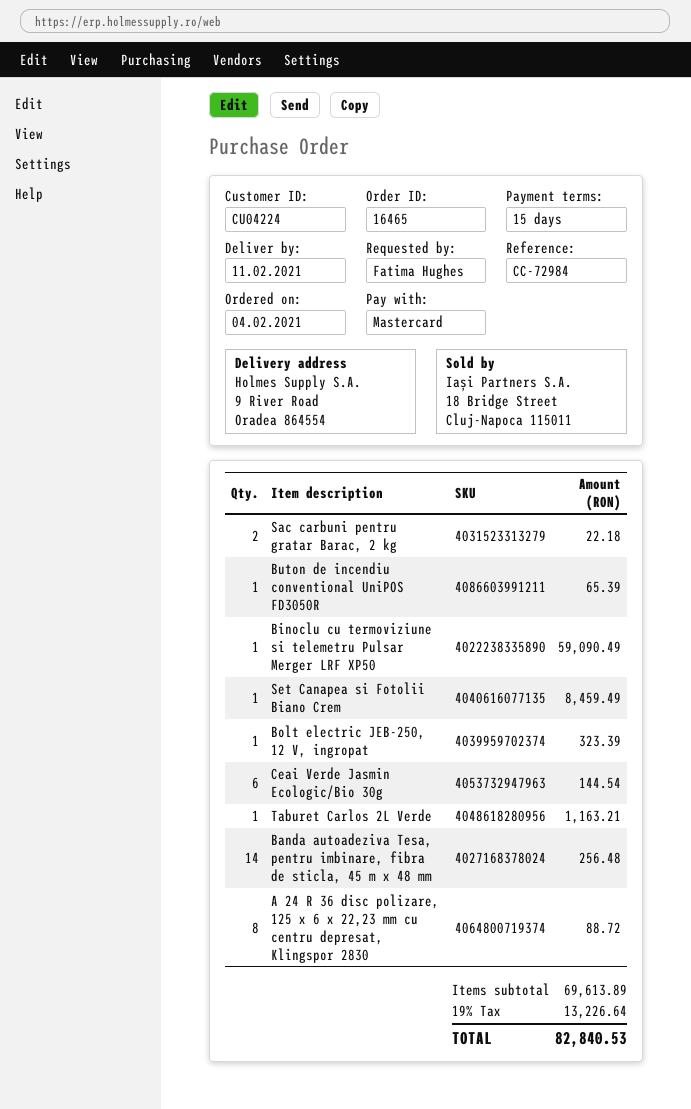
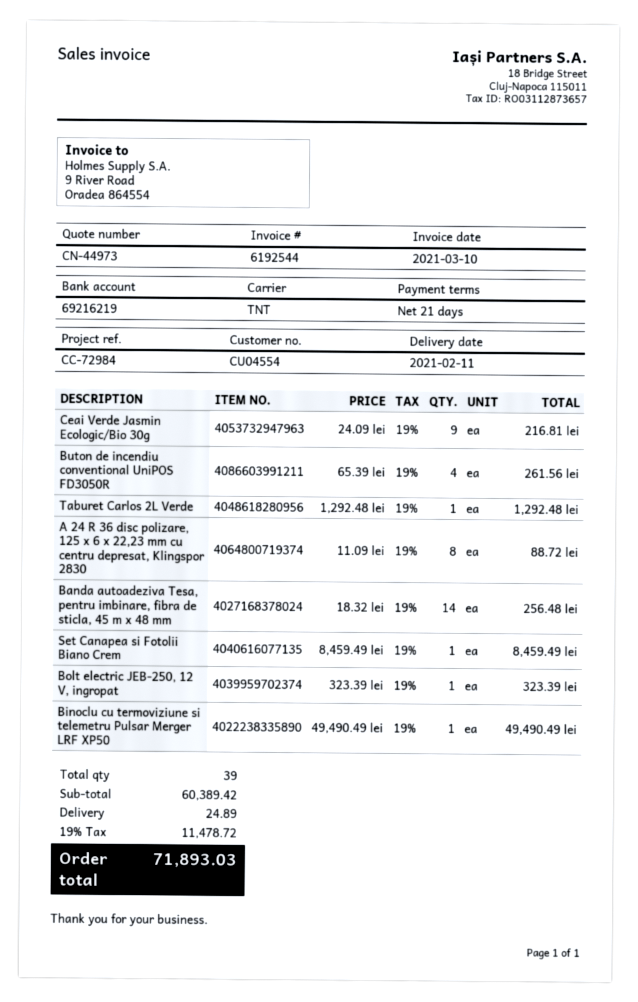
payment terms: 15 days -> 21 days
customer number: CU04224 -> CU04554
Sac carbuni pentru gratar Barac, 2 kg: 2 for 22.18 -> none
Buton de incendiu conventional UniPOS FD3050R: 1 for 65.39 -> 4 for 261.56
Binoclu cu termoviziune si telemetru Pulsar Merger LRF XP50: 1 for 59090.49 -> 1 for 49490.49
Ceai Verde Jasmin Ecologic/Bio 30g: 6 for 144.54 -> 9 for 216.81
Taburet Carlos 2L Verde: 1 for 1163.21 -> 1 for 1292.48
subtotal: 69613.89 -> 60389.42
shipping: none -> 24.89
tax: 19% = 13226.64 -> 19% = 11478.72
total: 82840.53 -> 71893.03

